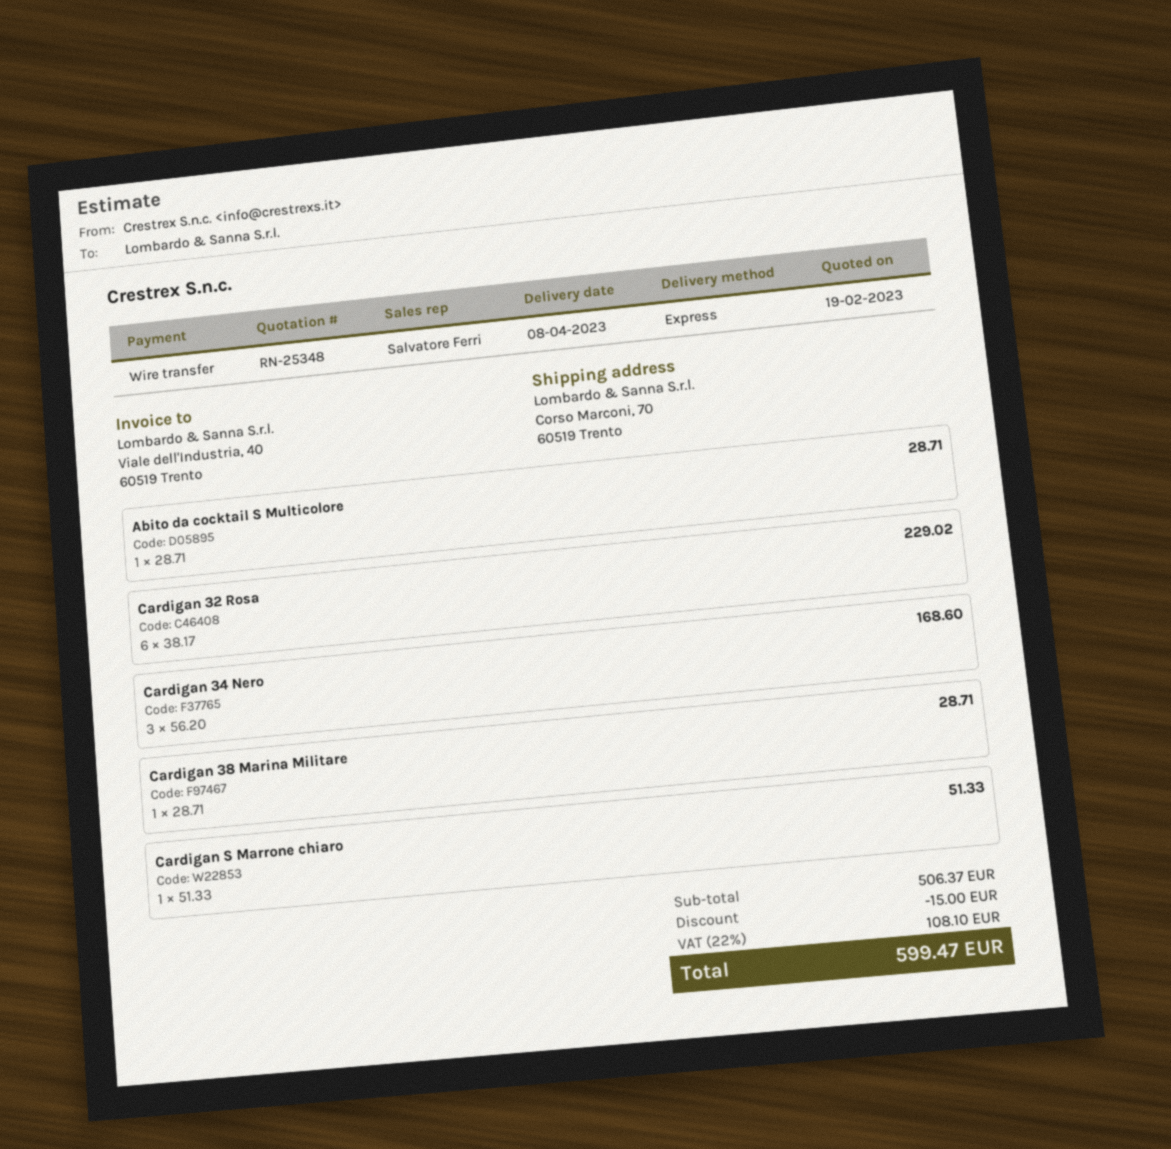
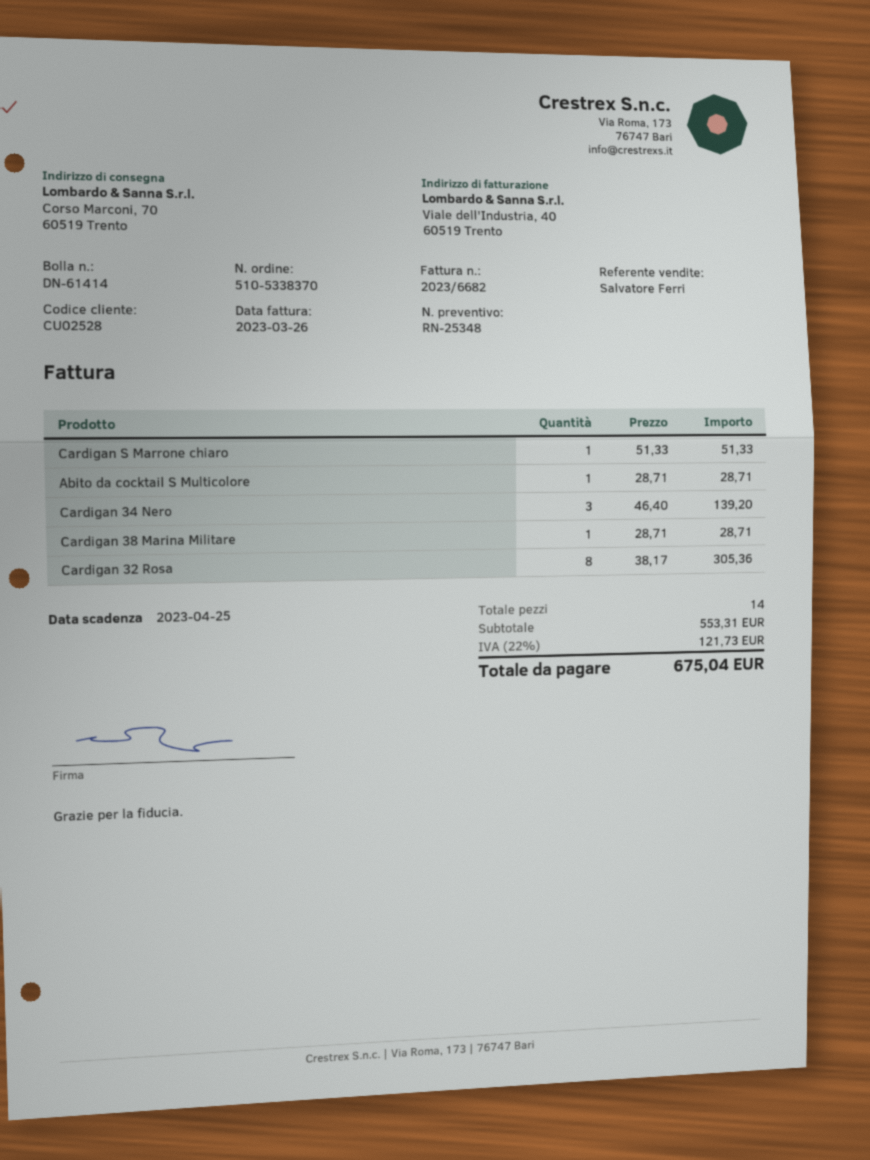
Cardigan 32 Rosa: 6 x 38.17 = 229.02 -> 8 x 38.17 = 305.36
Cardigan 34 Nero: 3 x 56.20 = 168.60 -> 3 x 46.40 = 139.20
subtotal: 506.37 -> 553.31
discount: 15.00 -> none
tax: 22% = 108.10 -> 22% = 121.73
total: 599.47 -> 675.04

